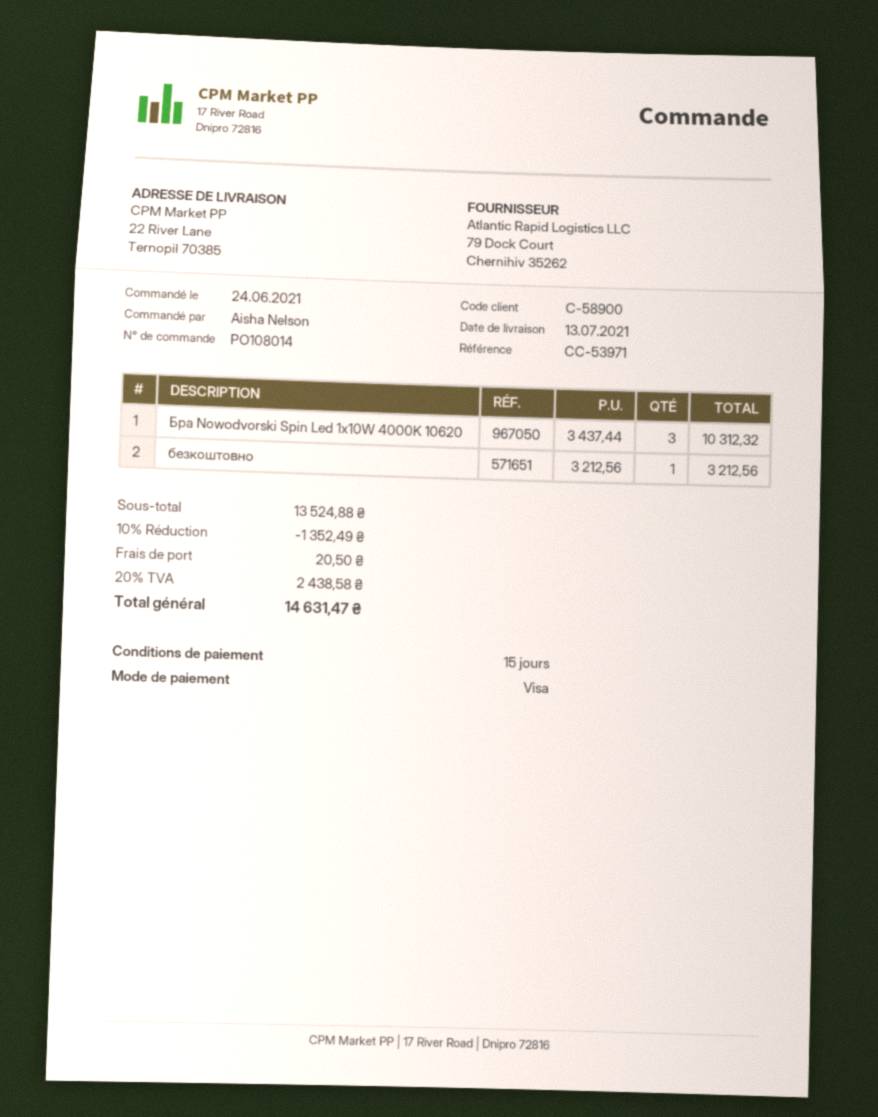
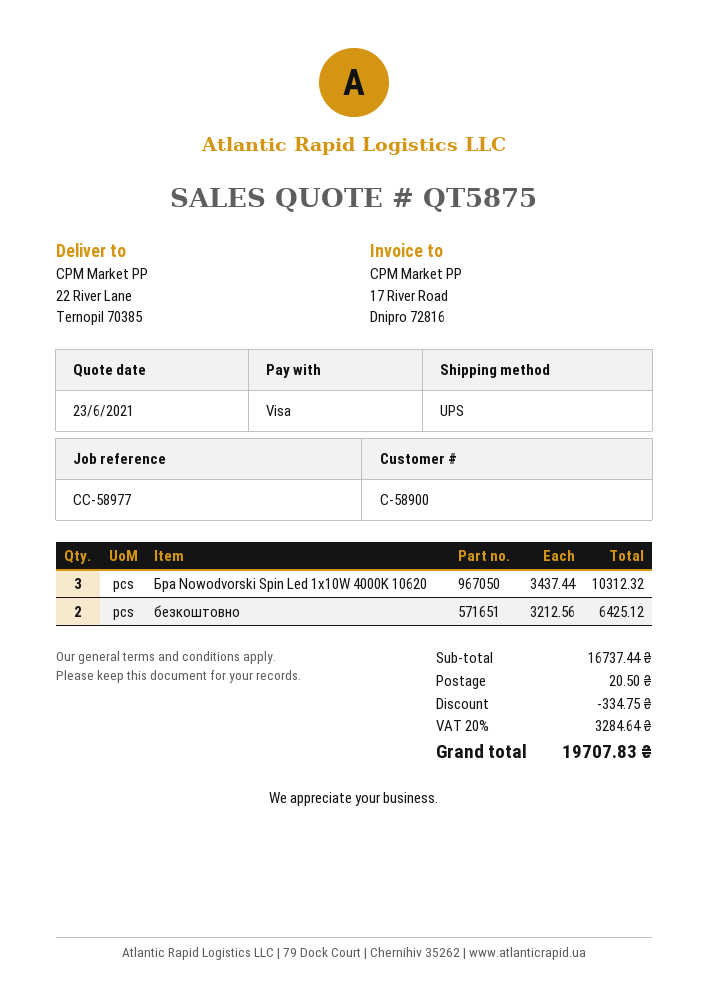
reference: CC-53971 -> CC-58977
безкоштовно: 1 x 3212.56 = 3212.56 -> 2 x 3212.56 = 6425.12
subtotal: 13524.88 -> 16737.44
discount: 1352.49 -> 334.75
tax: 20% = 2438.58 -> 20% = 3284.64
total: 14631.47 -> 19707.83

